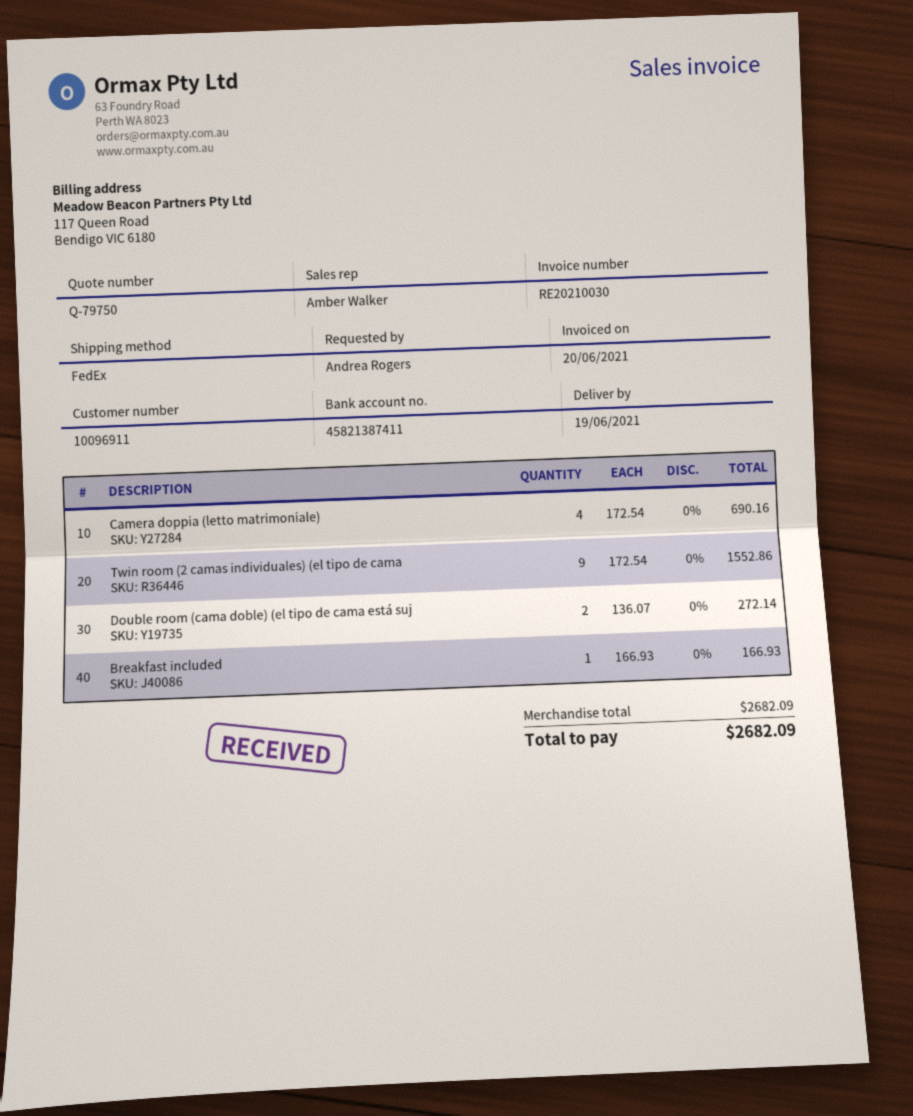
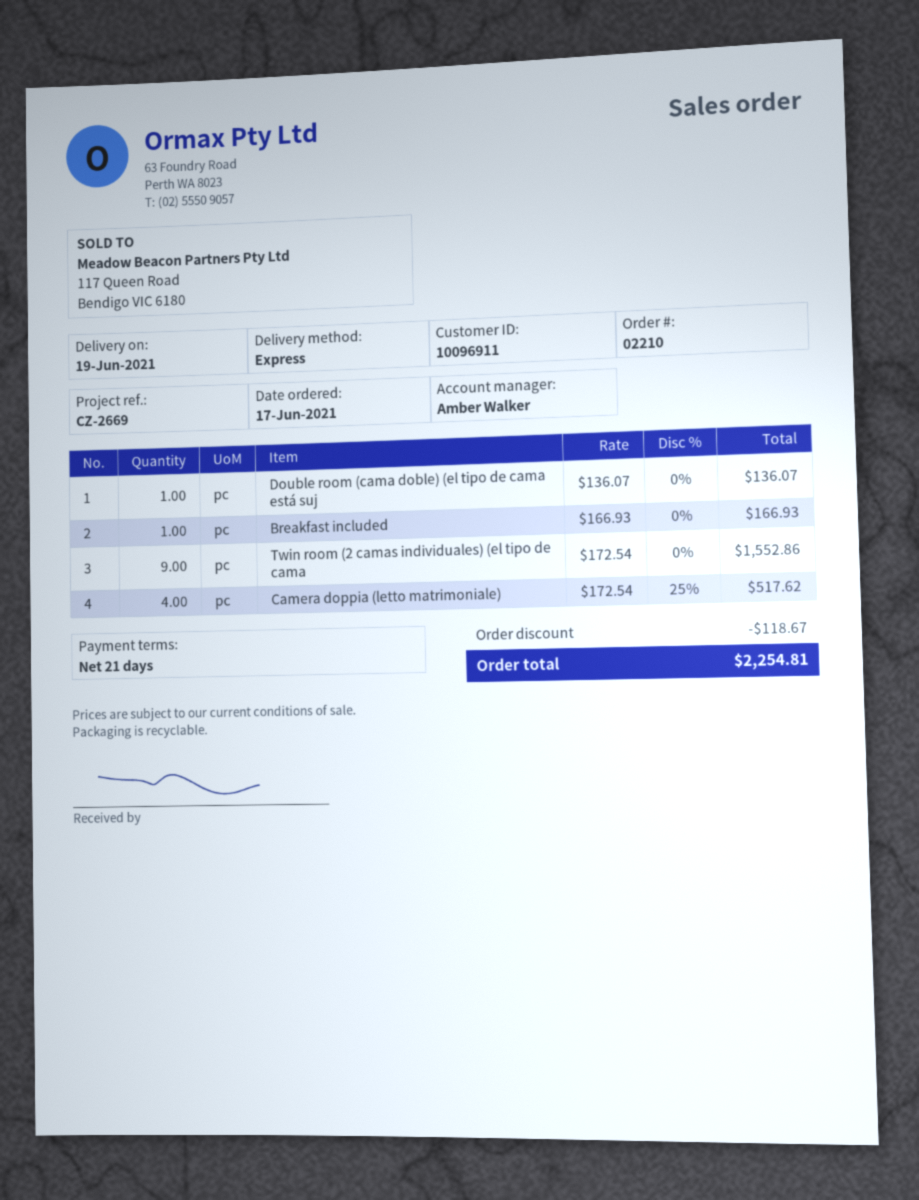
shipping method: FedEx -> express
Camera doppia (letto matrimoniale): 4 x 172.54 = 690.16 -> 4 x 172.54 - 25% = 517.62
Double room (cama doble) (el tipo de cama está suj: 2 x 136.07 = 272.14 -> 1 x 136.07 = 136.07
discount: none -> 118.67
total: 2682.09 -> 2254.81

